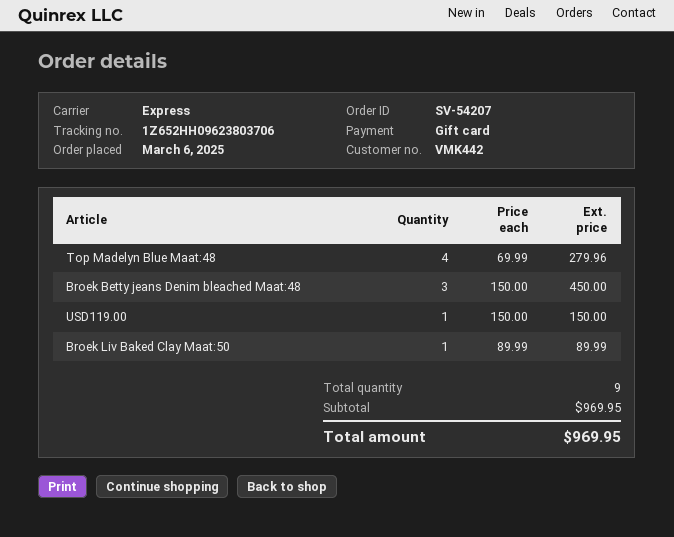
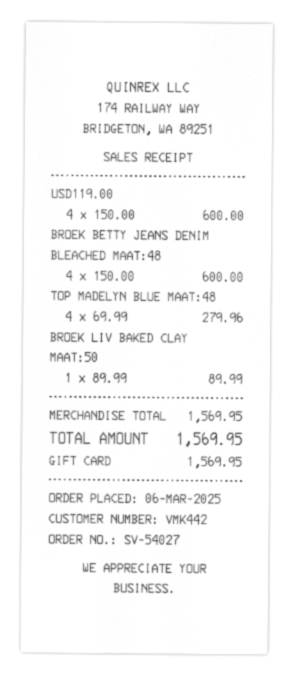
order number: SV-54207 -> SV-54027
Broek Betty jeans Denim bleached Maat:48: 3 x 150.00 = 450.00 -> 4 x 150.00 = 600.00
USD119.00: 1 x 150.00 = 150.00 -> 4 x 150.00 = 600.00
subtotal: 969.95 -> 1569.95
total: 969.95 -> 1569.95

